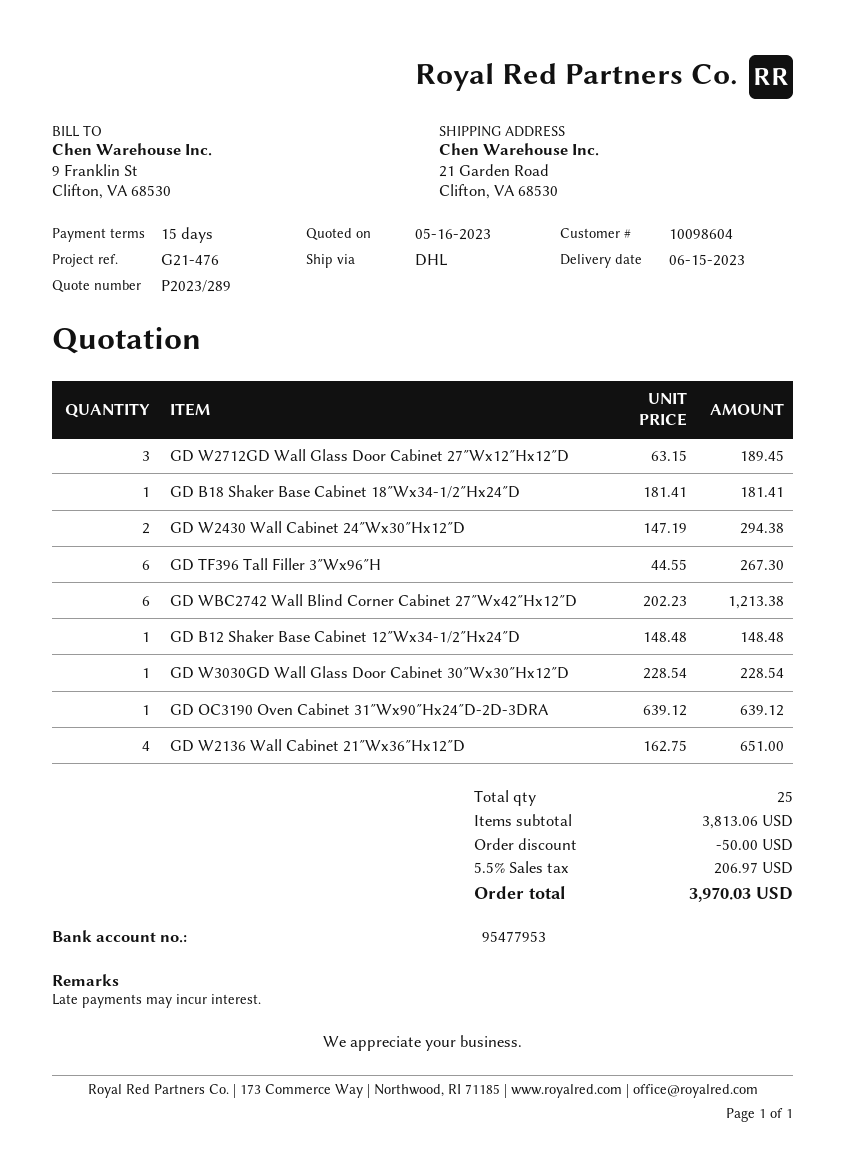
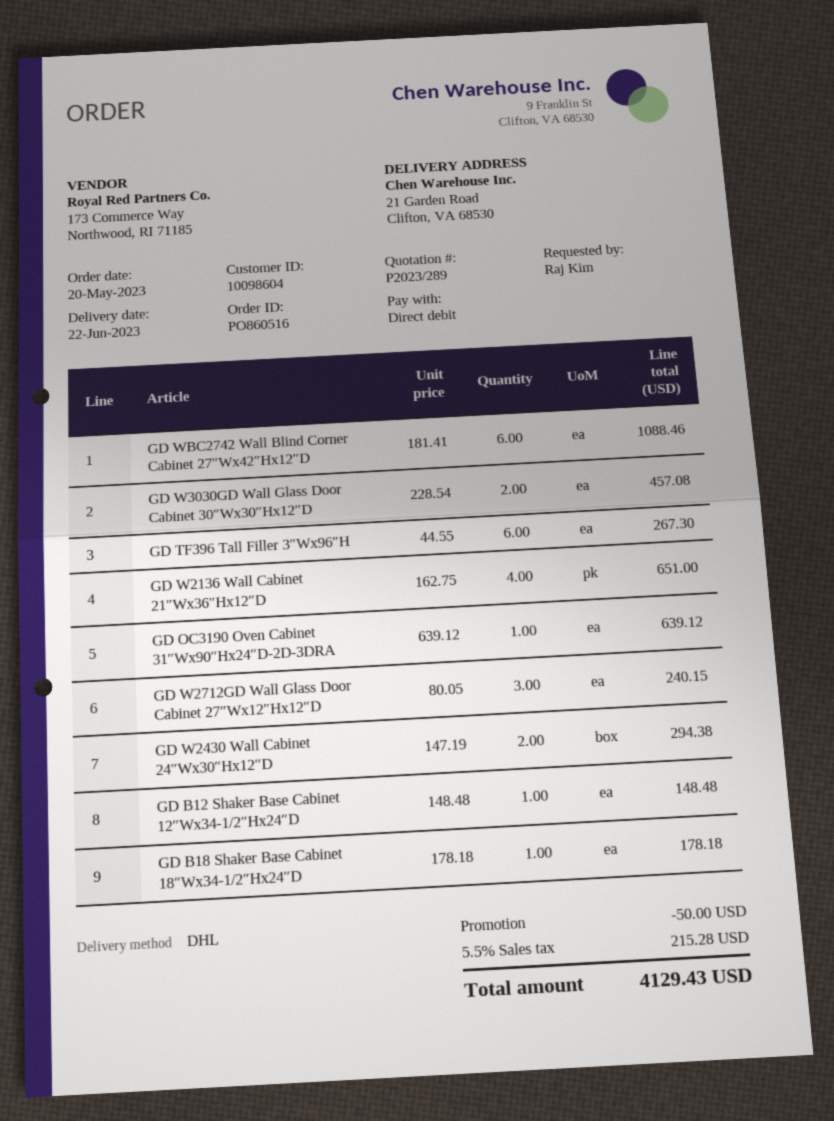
delivery date: 2023-06-15 -> 2023-06-22
GD W2712GD Wall Glass Door Cabinet 27″Wx12″Hx12″D: 3 x 63.15 = 189.45 -> 3 x 80.05 = 240.15
GD B18 Shaker Base Cabinet 18″Wx34-1/2″Hx24″D: 1 x 181.41 = 181.41 -> 1 x 178.18 = 178.18
GD WBC2742 Wall Blind Corner Cabinet 27″Wx42″Hx12″D: 6 x 202.23 = 1213.38 -> 6 x 181.41 = 1088.46
GD W3030GD Wall Glass Door Cabinet 30″Wx30″Hx12″D: 1 x 228.54 = 228.54 -> 2 x 228.54 = 457.08
tax: 5.5% = 206.97 -> 5.5% = 215.28
total: 3970.03 -> 4129.43

